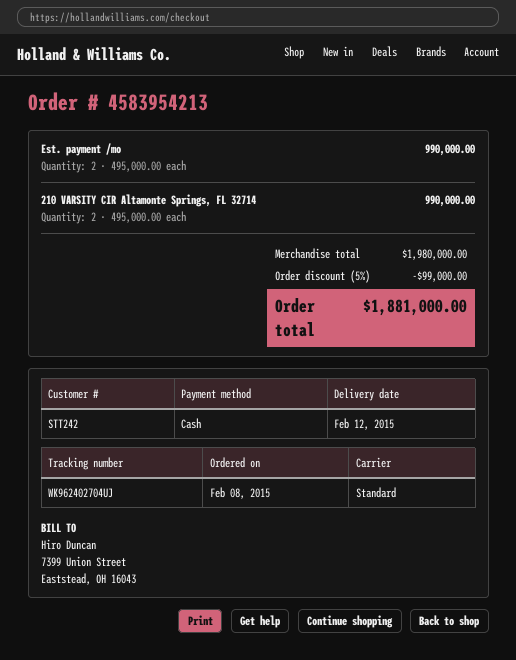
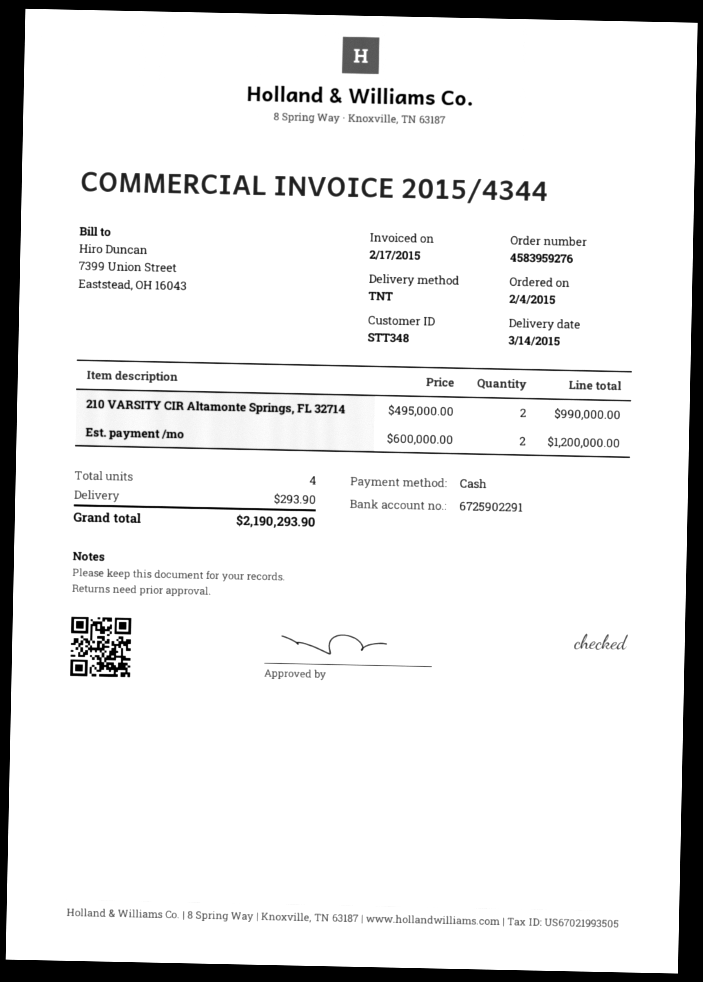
order number: 4583954213 -> 4583959276
order date: 2015-02-08 -> 2015-02-04
delivery date: 2015-02-12 -> 2015-03-14
customer number: STT242 -> STT348
shipping method: standard -> TNT
Est. payment /mo: 2 x 495000.00 = 990000.00 -> 2 x 600000.00 = 1200000.00
discount: 5% = 99000.00 -> none
shipping: none -> 293.90
total: 1881000.00 -> 2190293.90

